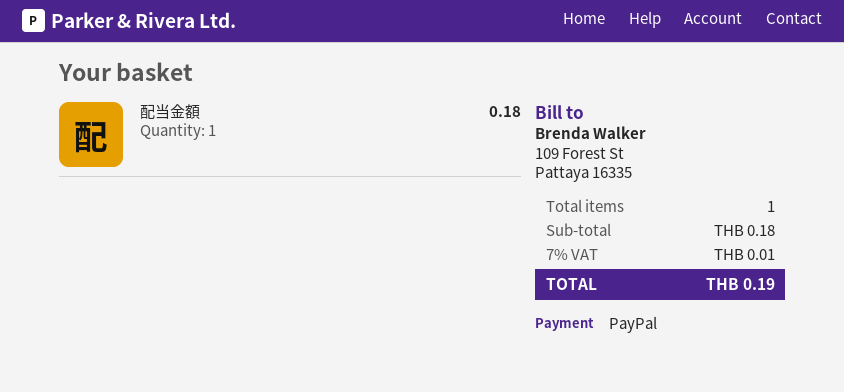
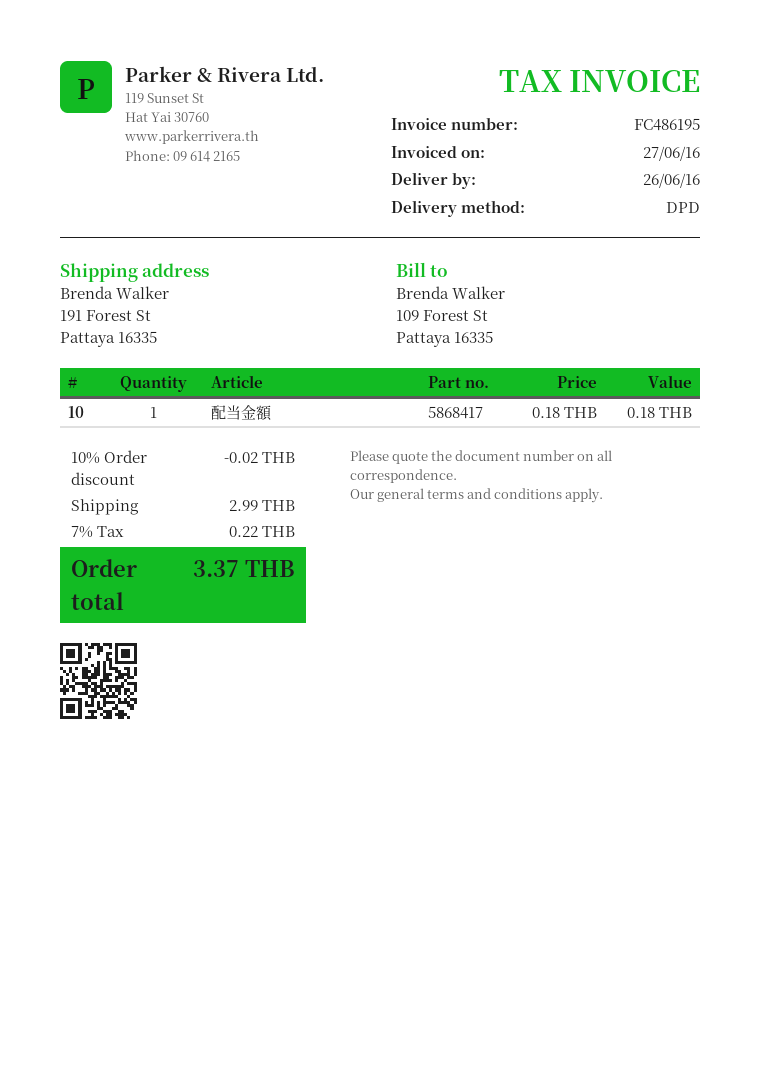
discount: none -> 10% = 0.02
shipping: none -> 2.99
tax: 7% = 0.01 -> 7% = 0.22
total: 0.19 -> 3.37

